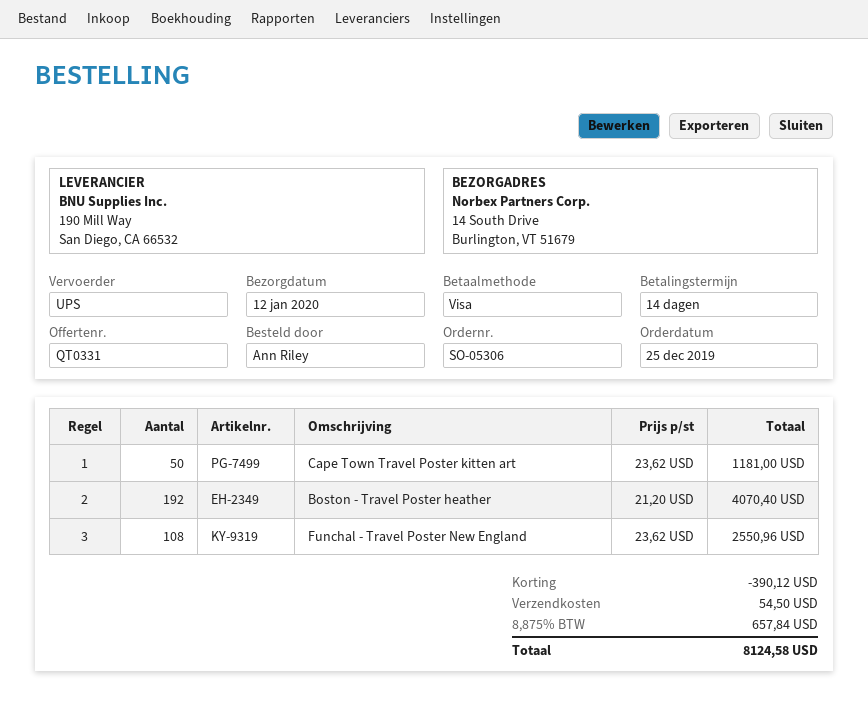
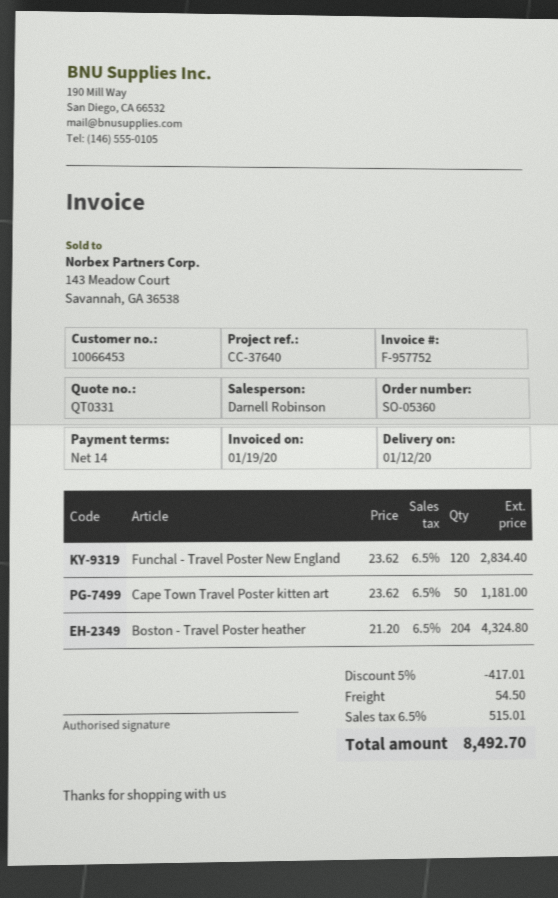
order number: SO-05306 -> SO-05360
Boston - Travel Poster heather: 192 x 21.20 = 4070.40 -> 204 x 21.20 = 4324.80
Funchal - Travel Poster New England: 108 x 23.62 = 2550.96 -> 120 x 23.62 = 2834.40
discount: 390.12 -> 417.01
tax: 8.875% = 657.84 -> 6.5% = 515.01
total: 8124.58 -> 8492.70

